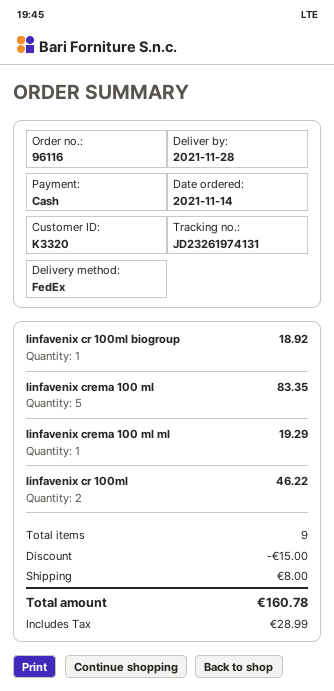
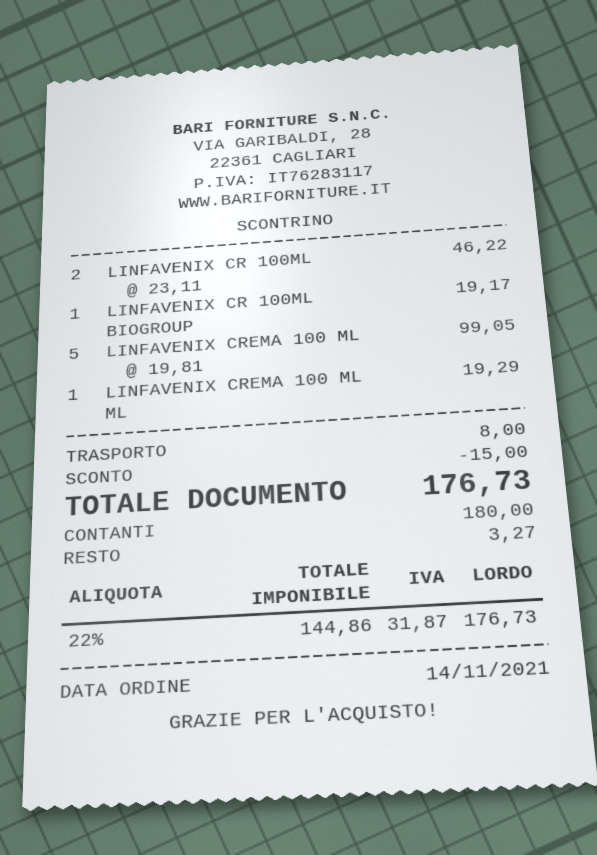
linfavenix cr 100ml biogroup: 1 for 18.92 -> 1 for 19.17
linfavenix crema 100 ml: 5 for 83.35 -> 5 for 99.05
tax: 28.99 -> 31.87
total: 160.78 -> 176.73

